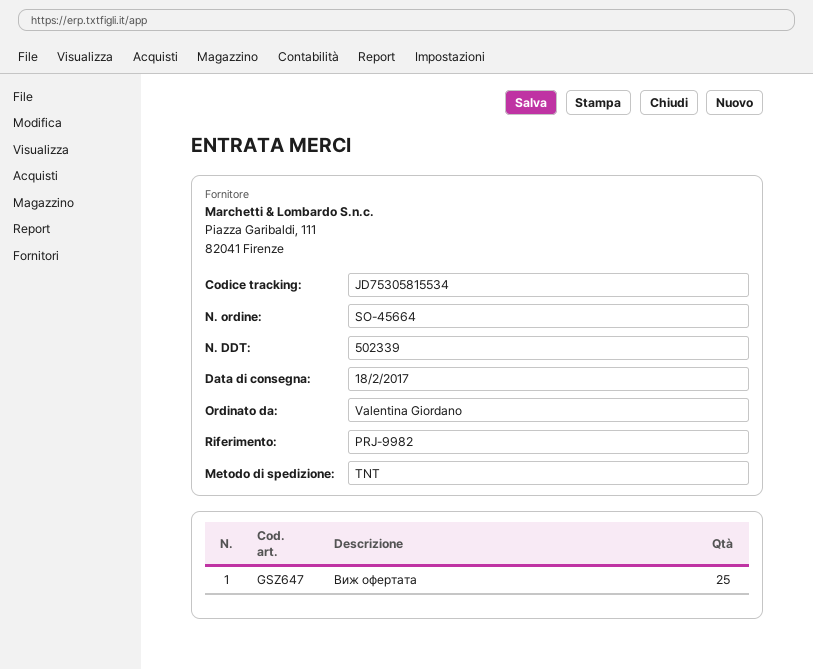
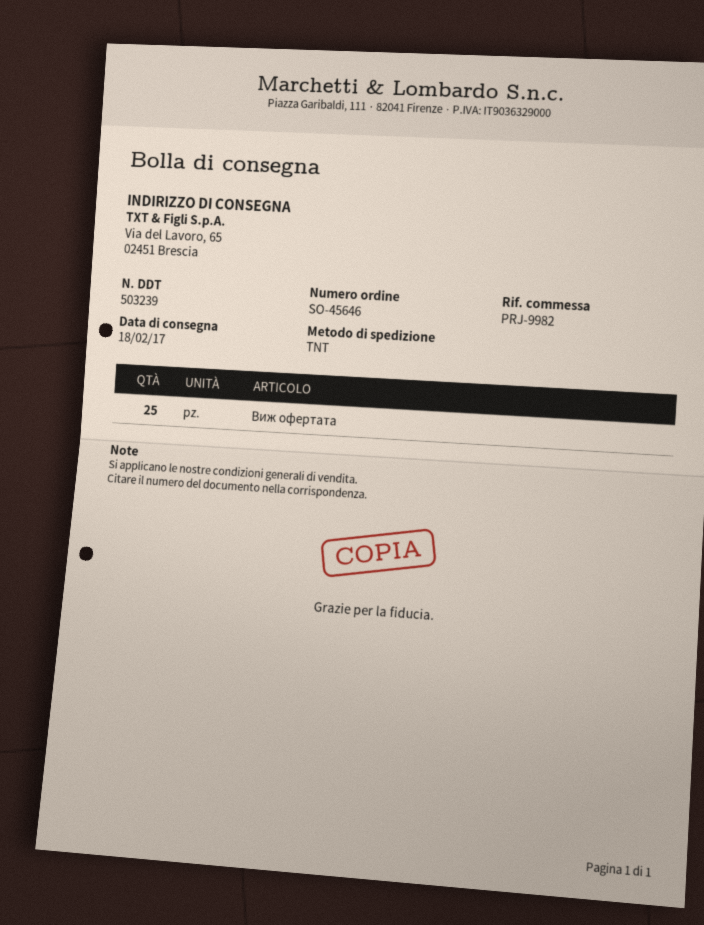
order number: SO-45664 -> SO-45646
delivery note number: 502339 -> 503239

